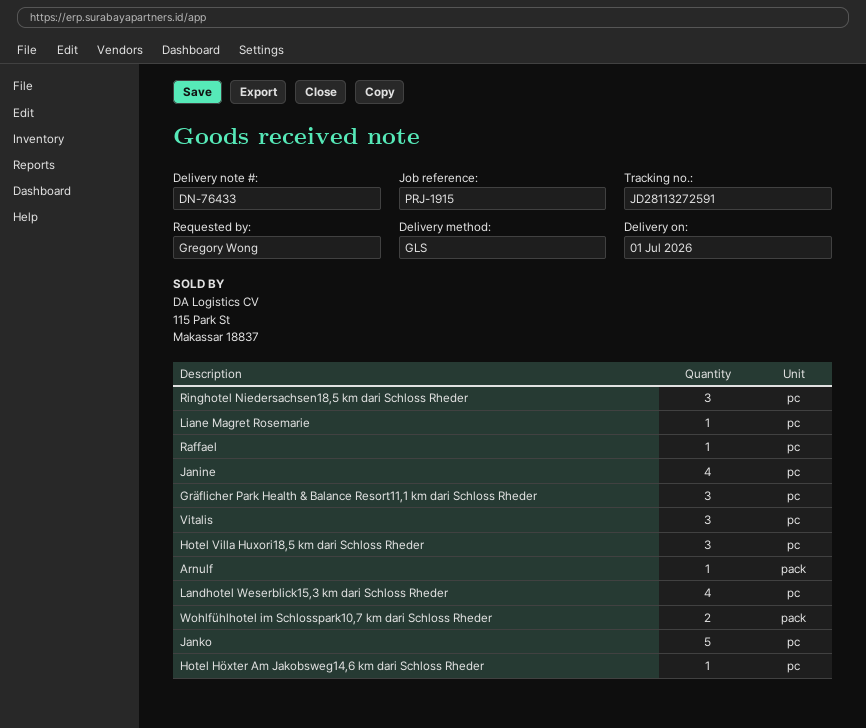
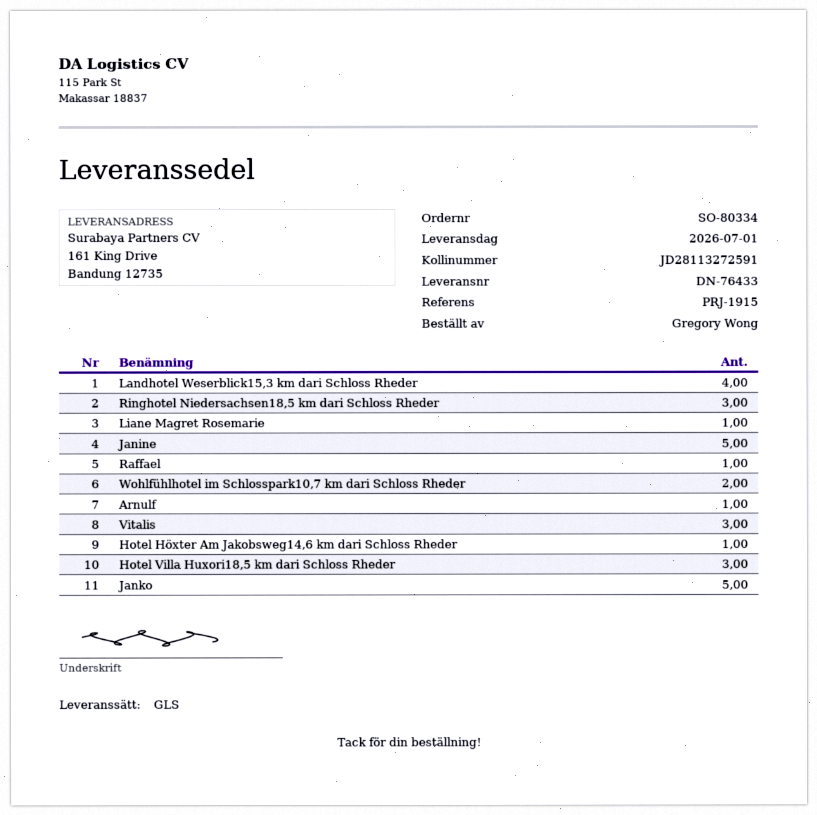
Janine: 4 -> 5
Gräflicher Park Health & Balance Resort11,1 km dari Schloss Rheder: 3 -> none

